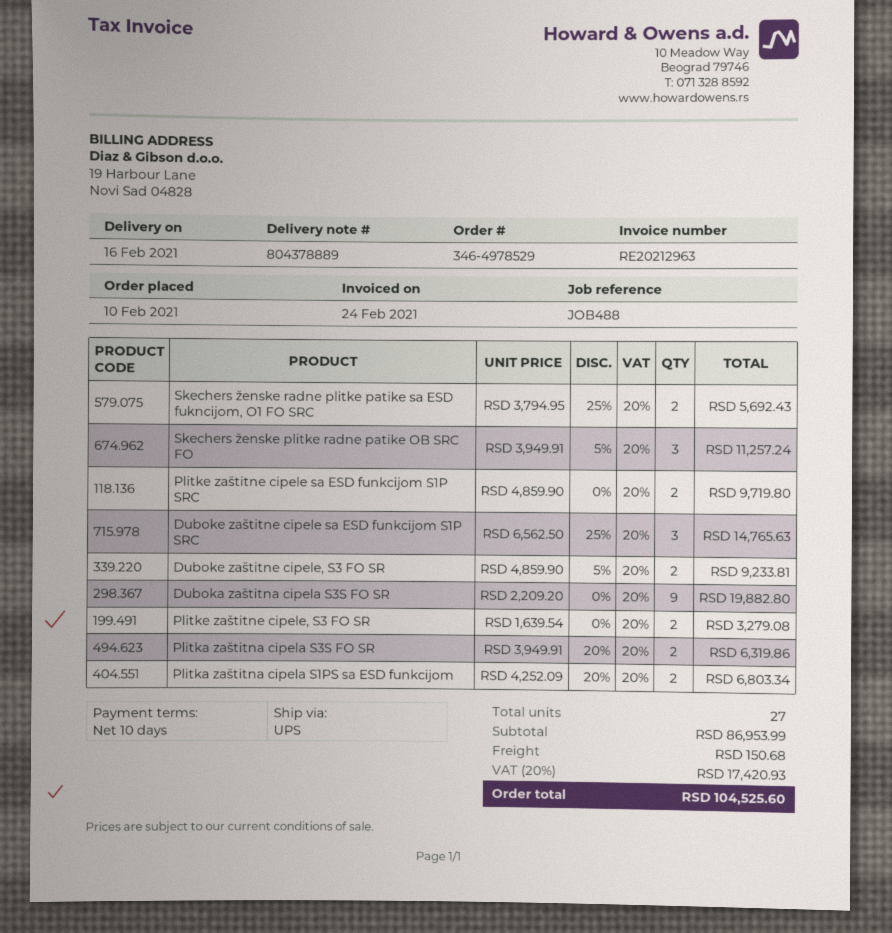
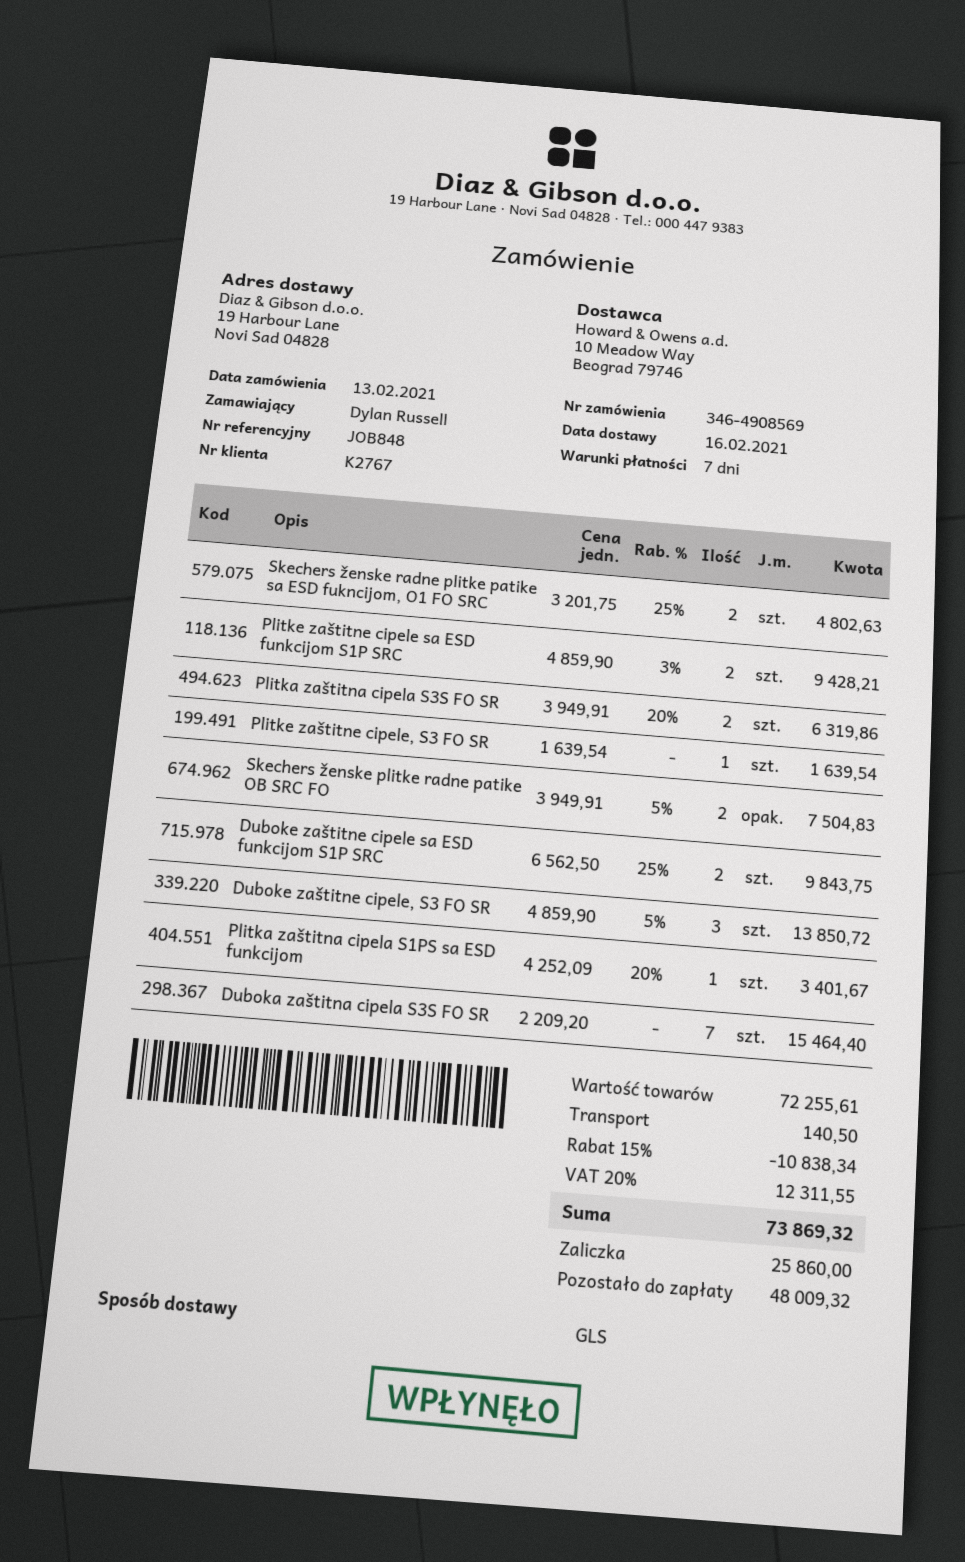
order number: 346-4978529 -> 346-4908569
order date: 2021-02-10 -> 2021-02-13
payment terms: 10 days -> 7 days
reference: JOB488 -> JOB848
shipping method: UPS -> GLS
Skechers ženske radne plitke patike sa ESD fukncijom, O1 FO SRC: 2 x 3794.95 - 25% = 5692.43 -> 2 x 3201.75 - 25% = 4802.63
Skechers ženske plitke radne patike OB SRC FO: 3 x 3949.91 - 5% = 11257.24 -> 2 x 3949.91 - 5% = 7504.83
Plitke zaštitne cipele sa ESD funkcijom S1P SRC: 2 x 4859.90 = 9719.80 -> 2 x 4859.90 - 3% = 9428.21
Duboke zaštitne cipele sa ESD funkcijom S1P SRC: 3 x 6562.50 - 25% = 14765.63 -> 2 x 6562.50 - 25% = 9843.75
Duboke zaštitne cipele, S3 FO SR: 2 x 4859.90 - 5% = 9233.81 -> 3 x 4859.90 - 5% = 13850.72
Duboka zaštitna cipela S3S FO SR: 9 x 2209.20 = 19882.80 -> 7 x 2209.20 = 15464.40
Plitke zaštitne cipele, S3 FO SR: 2 x 1639.54 = 3279.08 -> 1 x 1639.54 = 1639.54
Plitka zaštitna cipela S1PS sa ESD funkcijom: 2 x 4252.09 - 20% = 6803.34 -> 1 x 4252.09 - 20% = 3401.67
subtotal: 86953.99 -> 72255.61
discount: none -> 15% = 10838.34
shipping: 150.68 -> 140.50
tax: 20% = 17420.93 -> 20% = 12311.55
total: 104525.60 -> 73869.32

